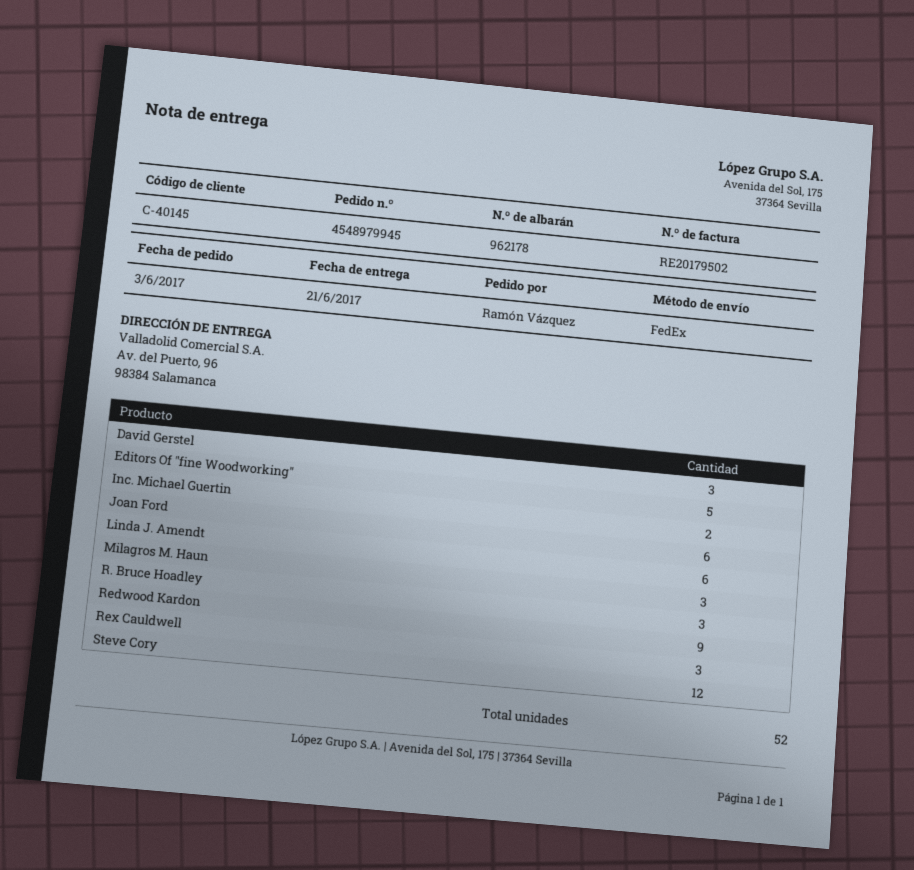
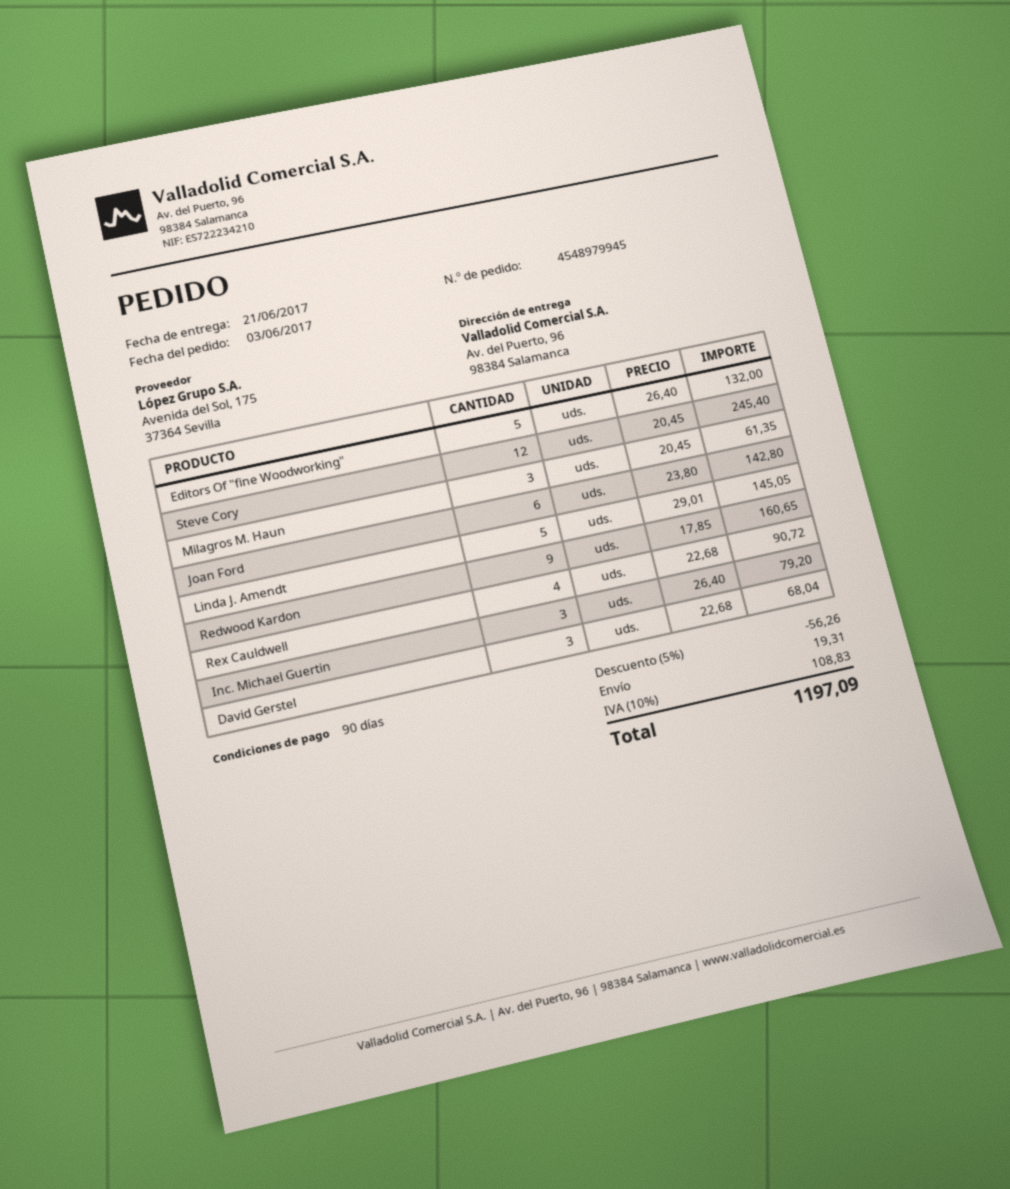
Inc. Michael Guertin: 2 -> 3
Linda J. Amendt: 6 -> 5
R. Bruce Hoadley: 3 -> none
Rex Cauldwell: 3 -> 4

